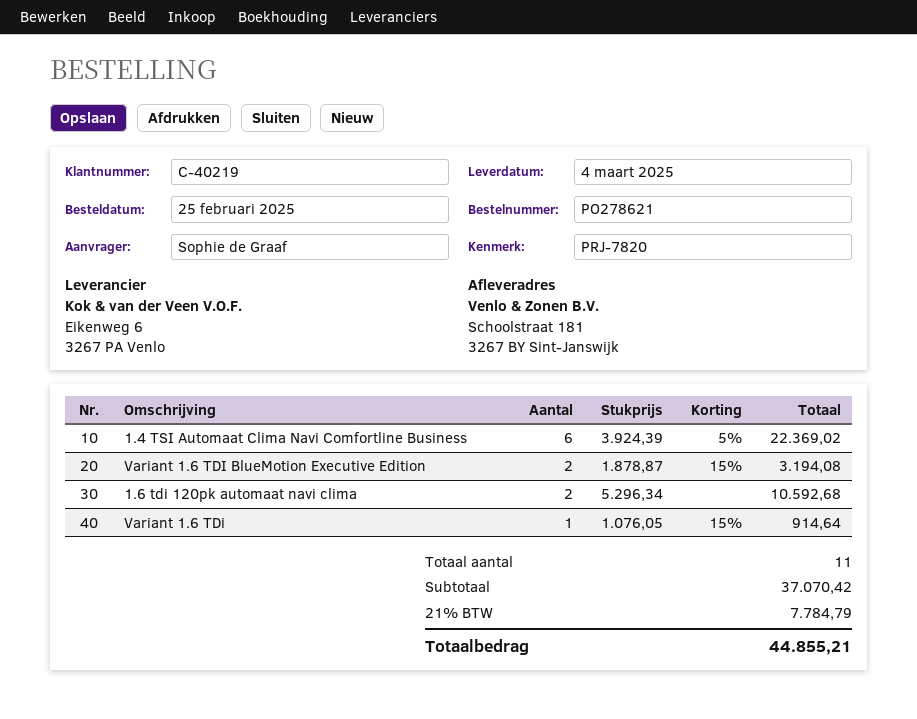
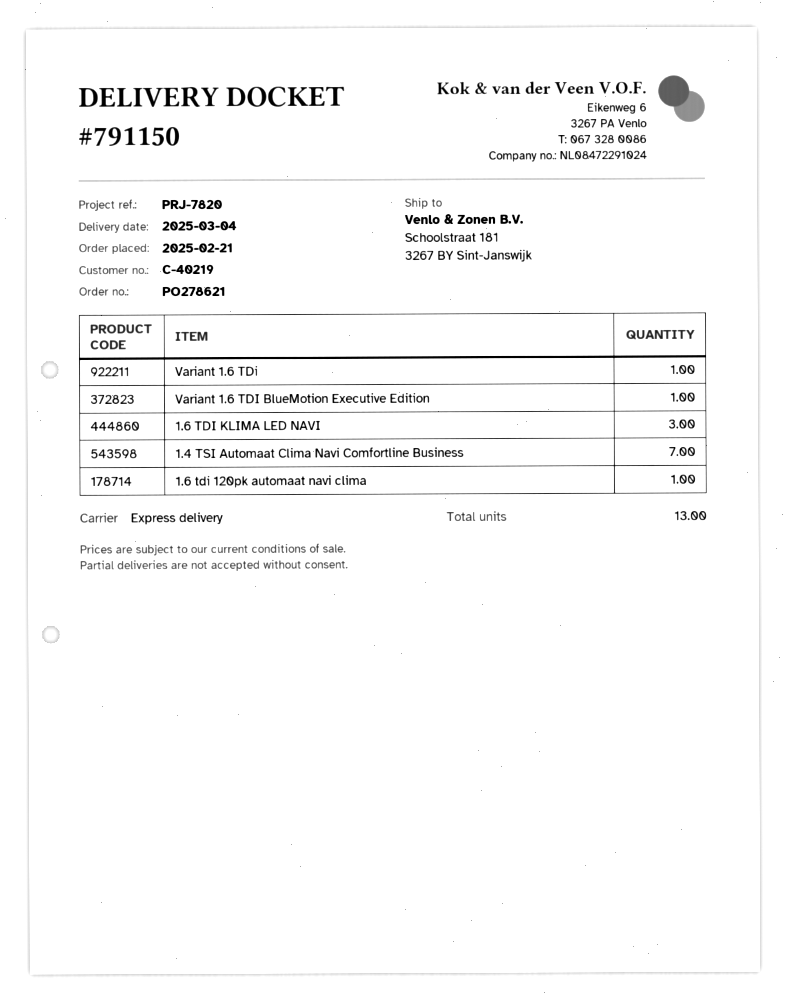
order date: 2025-02-25 -> 2025-02-21
1.4 TSI Automaat Clima Navi Comfortline Business: 6 -> 7
Variant 1.6 TDI BlueMotion Executive Edition: 2 -> 1
1.6 tdi 120pk automaat navi clima: 2 -> 1
1.6 TDI KLIMA LED NAVI: none -> 3
total quantity: 11 -> 13

